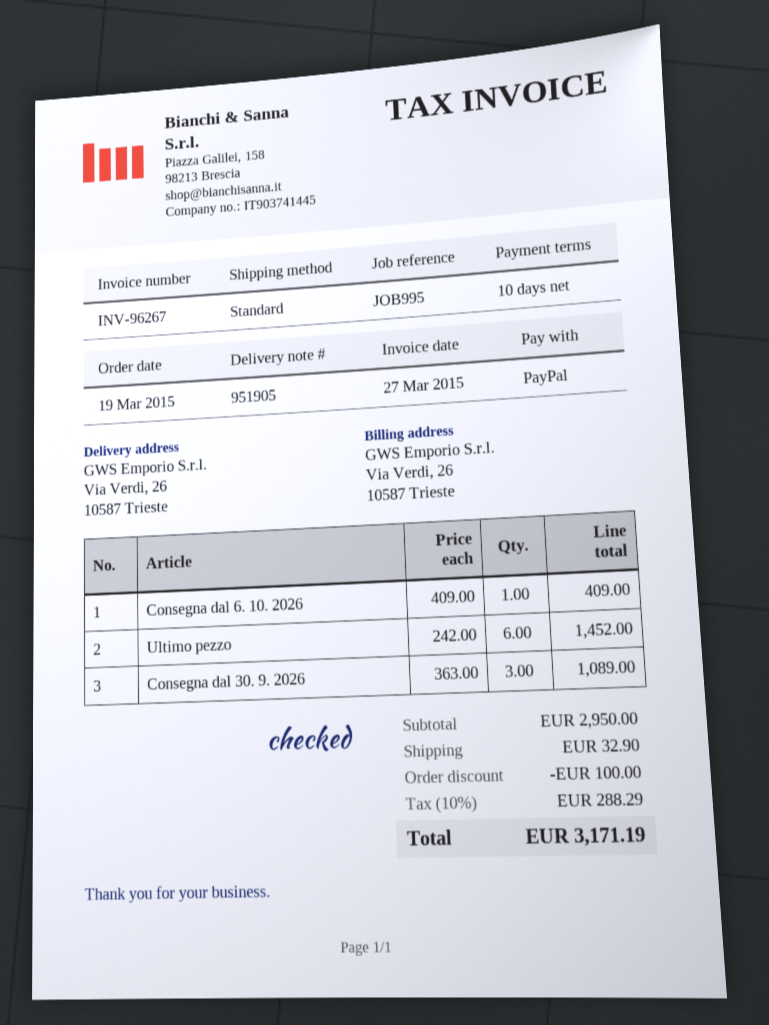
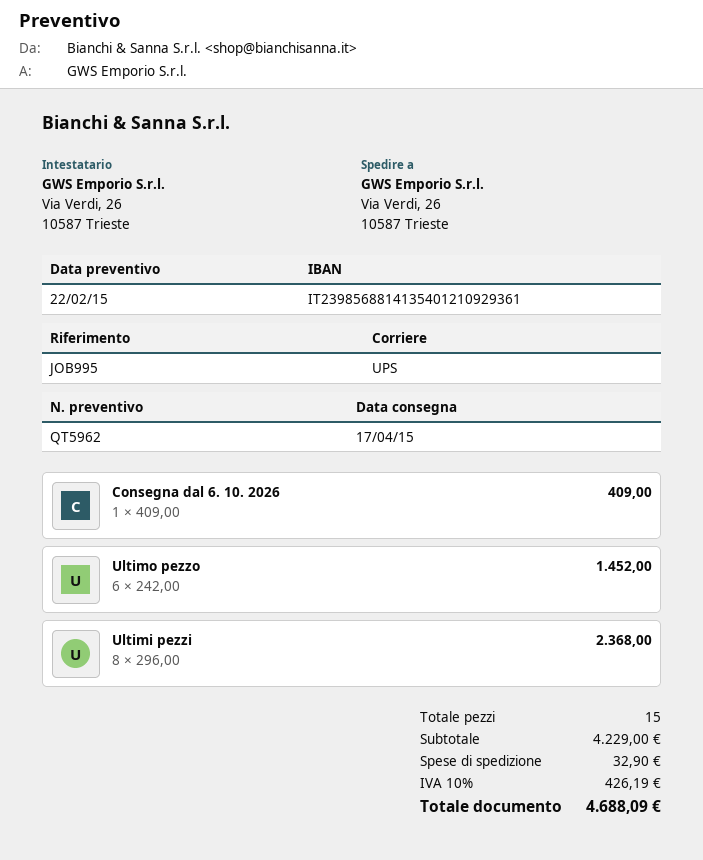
shipping method: standard -> UPS
Consegna dal 30. 9. 2026: 3 x 363.00 = 1089.00 -> none
Ultimi pezzi: none -> 8 x 296.00 = 2368.00
subtotal: 2950.00 -> 4229.00
discount: 100.00 -> none
tax: 10% = 288.29 -> 10% = 426.19
total: 3171.19 -> 4688.09

